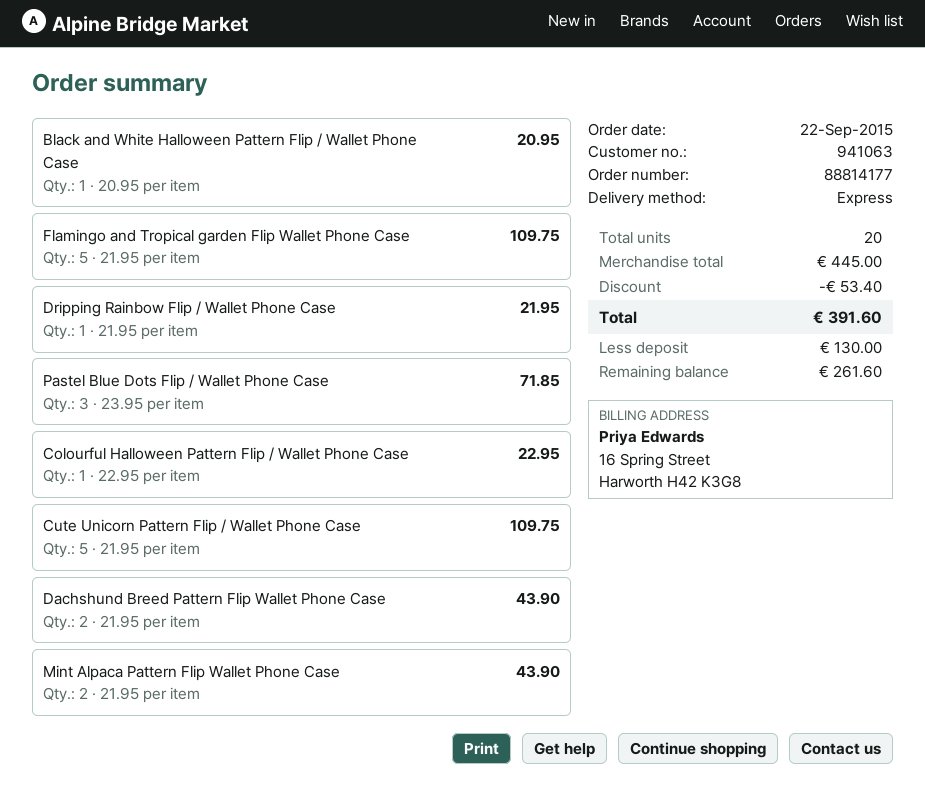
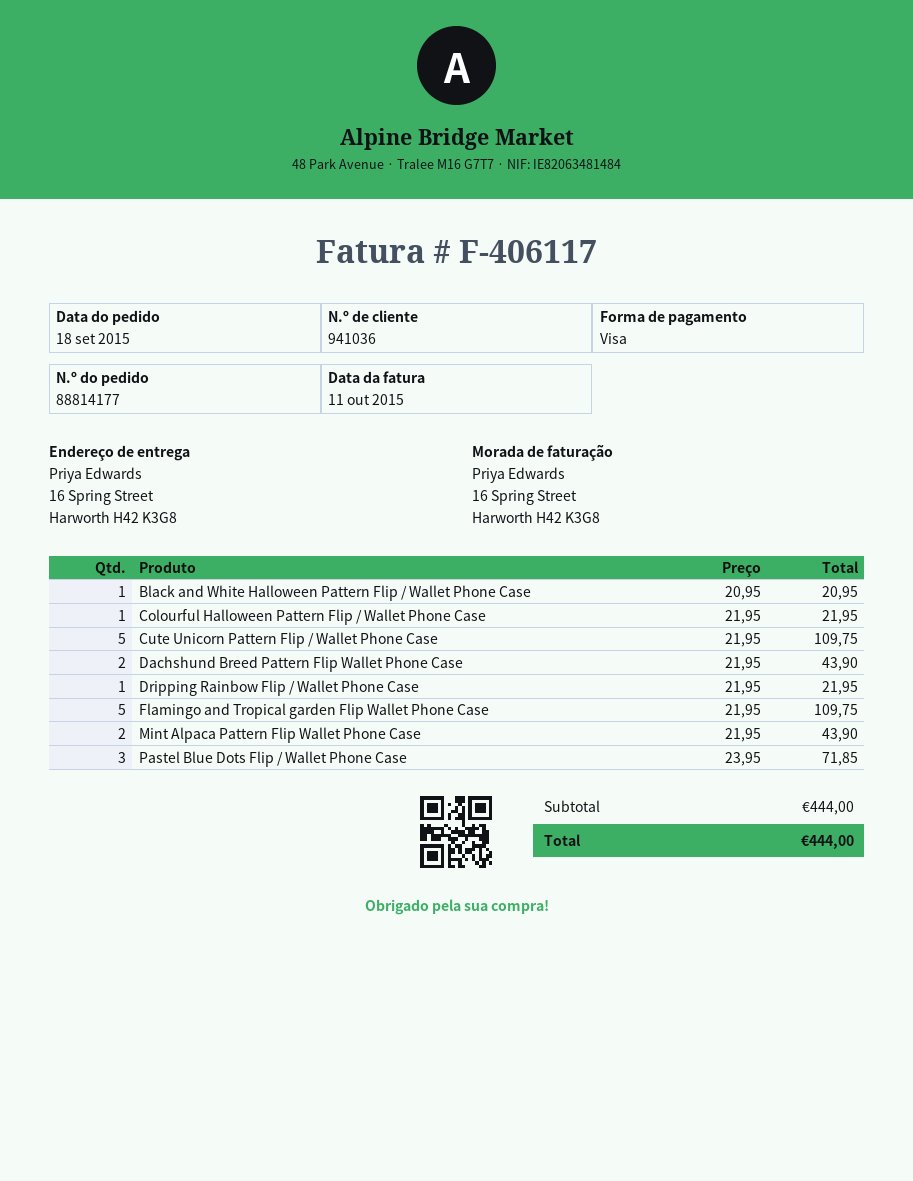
order date: 2015-09-22 -> 2015-09-18
customer number: 941063 -> 941036
Colourful Halloween Pattern Flip / Wallet Phone Case: 1 x 22.95 = 22.95 -> 1 x 21.95 = 21.95
subtotal: 445.00 -> 444.00
discount: 53.40 -> none
total: 391.60 -> 444.00

